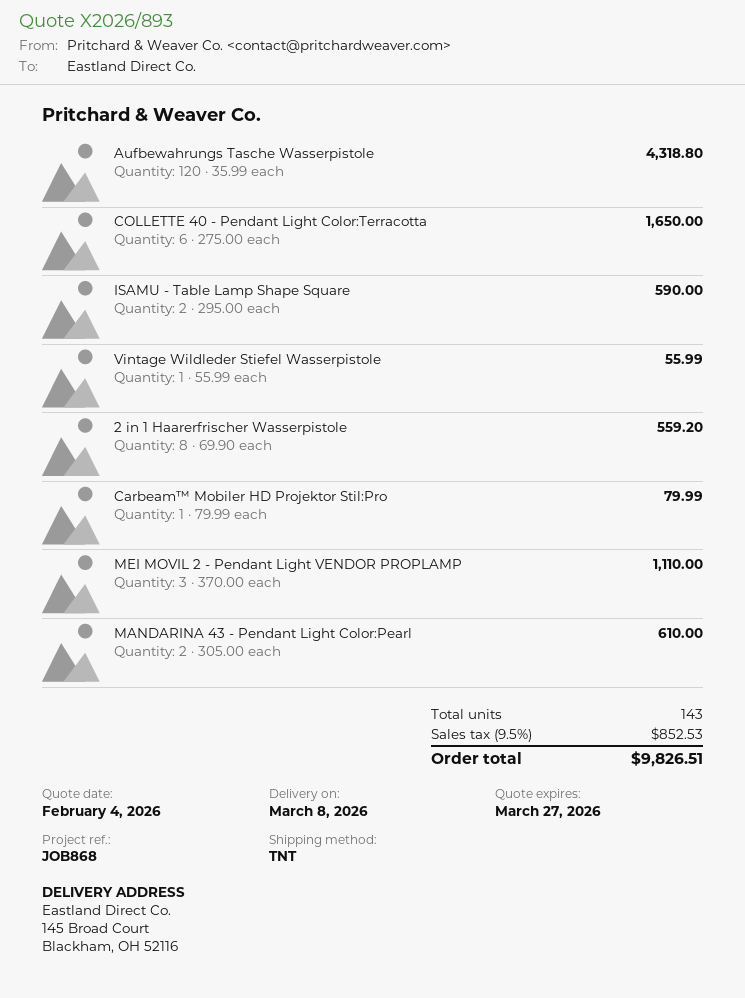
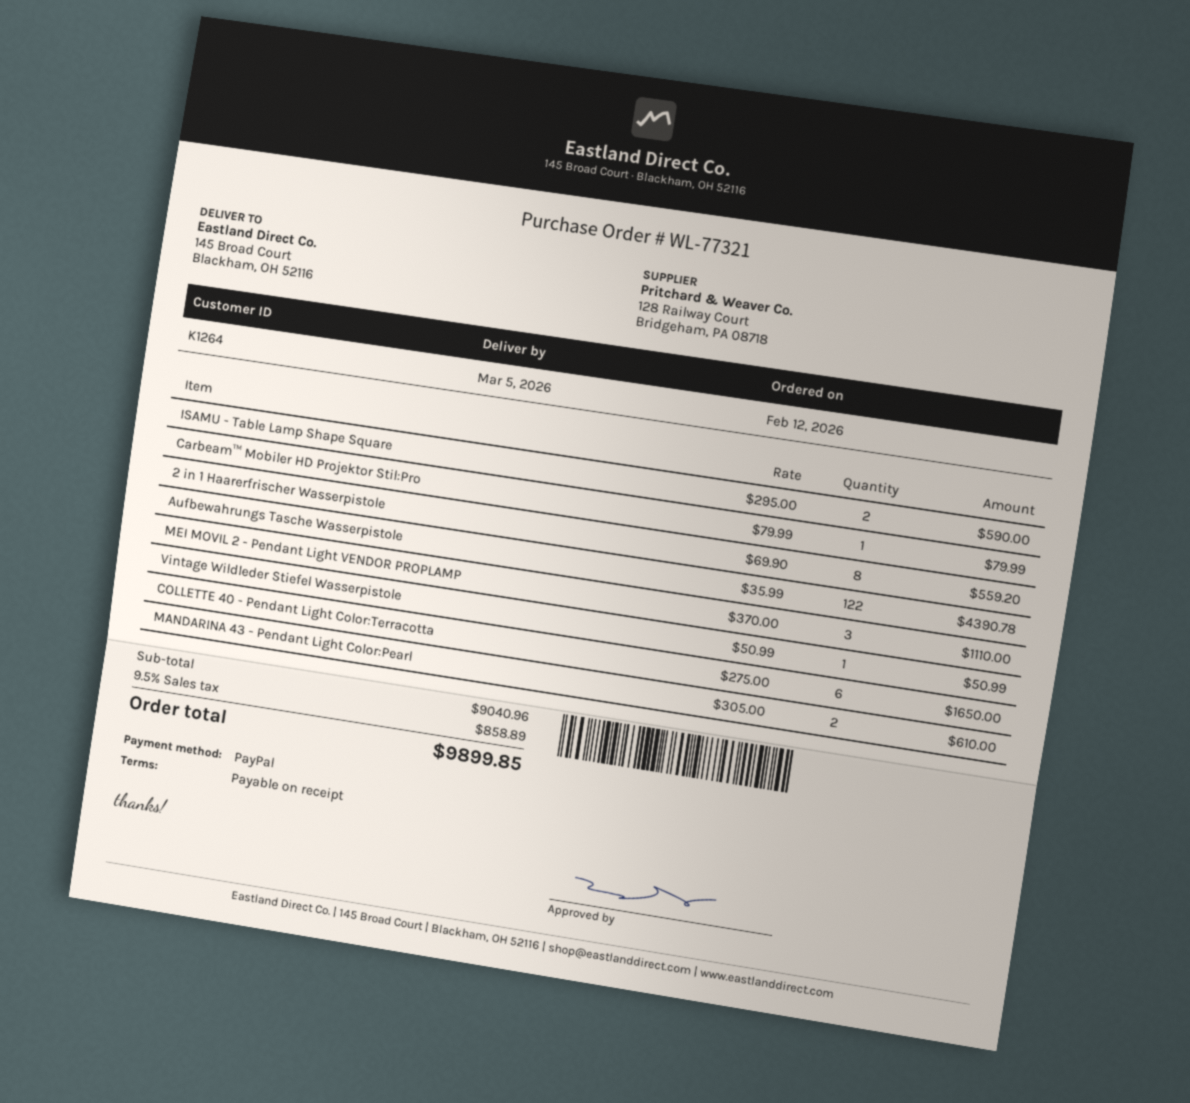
delivery date: 2026-03-08 -> 2026-03-05
Aufbewahrungs Tasche Wasserpistole: 120 x 35.99 = 4318.80 -> 122 x 35.99 = 4390.78
Vintage Wildleder Stiefel Wasserpistole: 1 x 55.99 = 55.99 -> 1 x 50.99 = 50.99
tax: 9.5% = 852.53 -> 9.5% = 858.89
total: 9826.51 -> 9899.85

